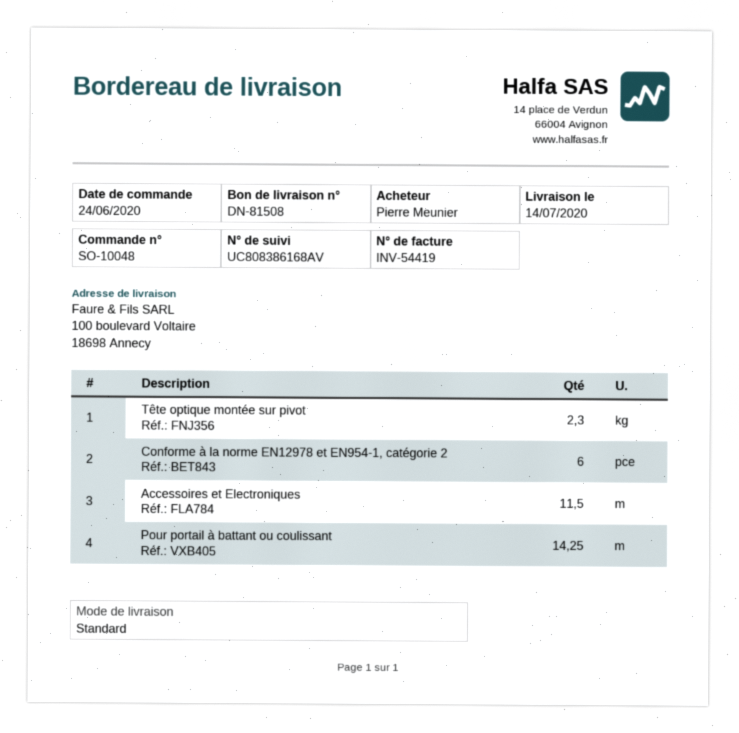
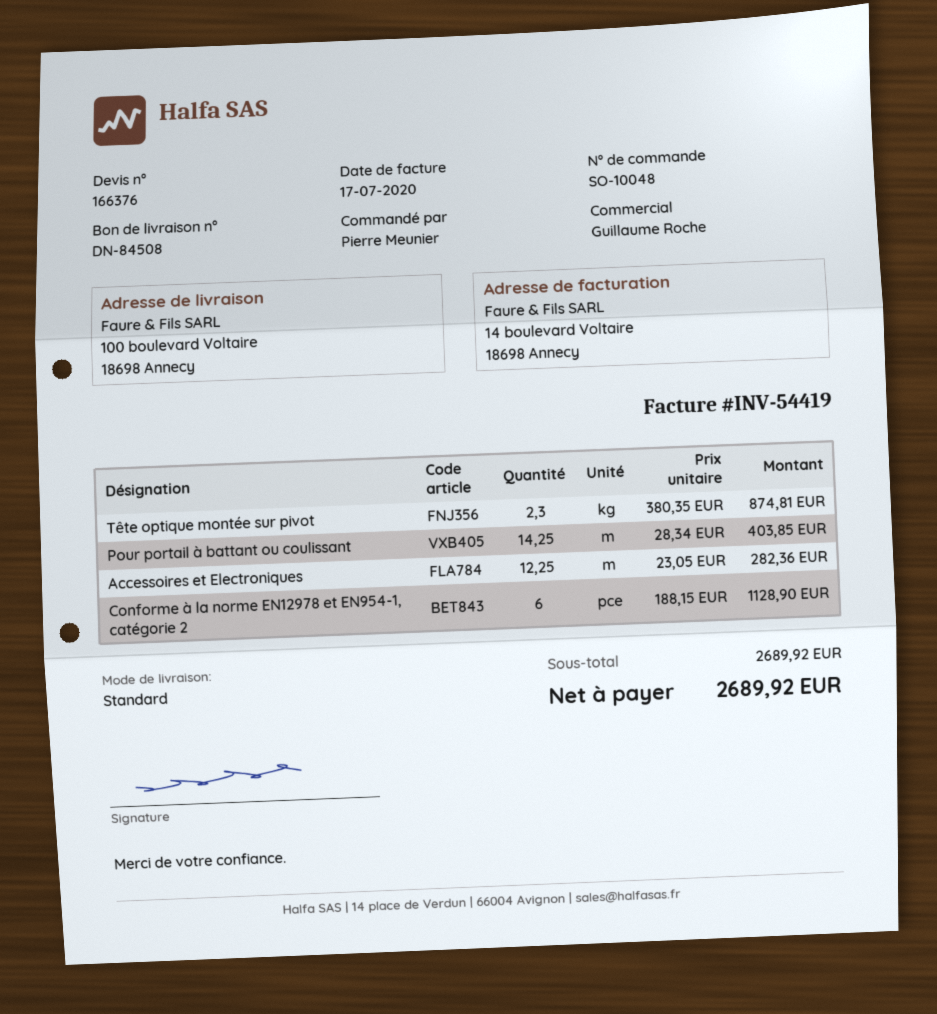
delivery note number: DN-81508 -> DN-84508
Accessoires et Electroniques: 11.5 -> 12.25

